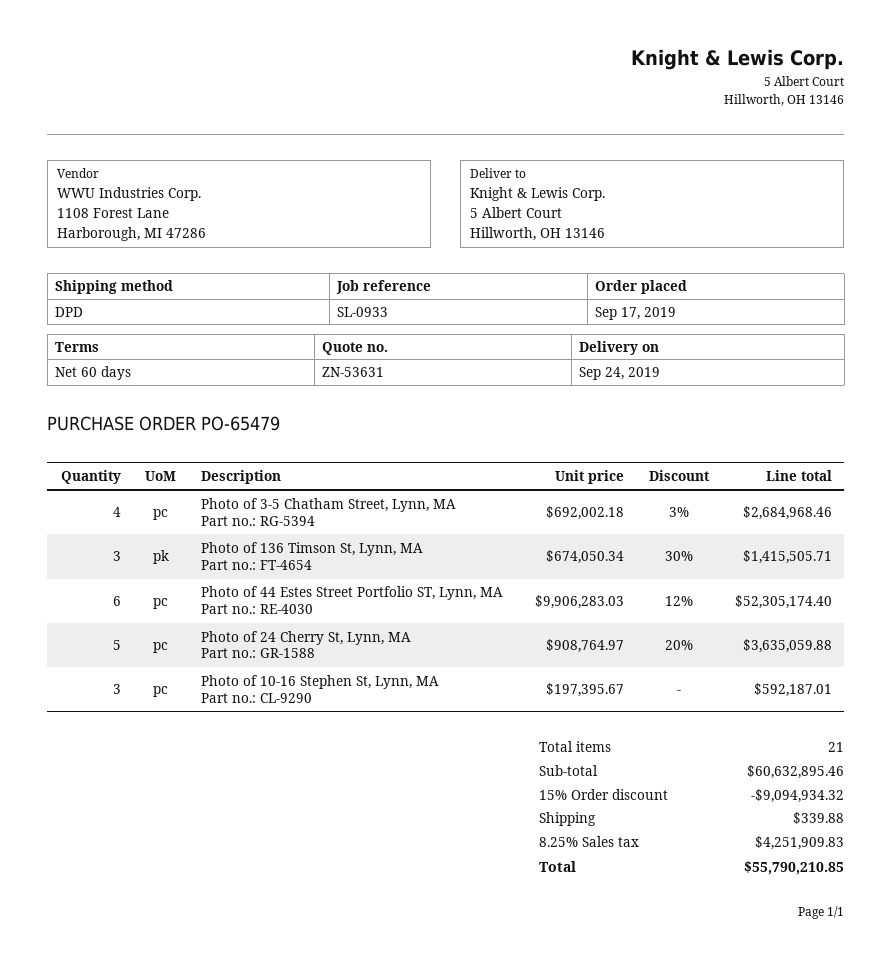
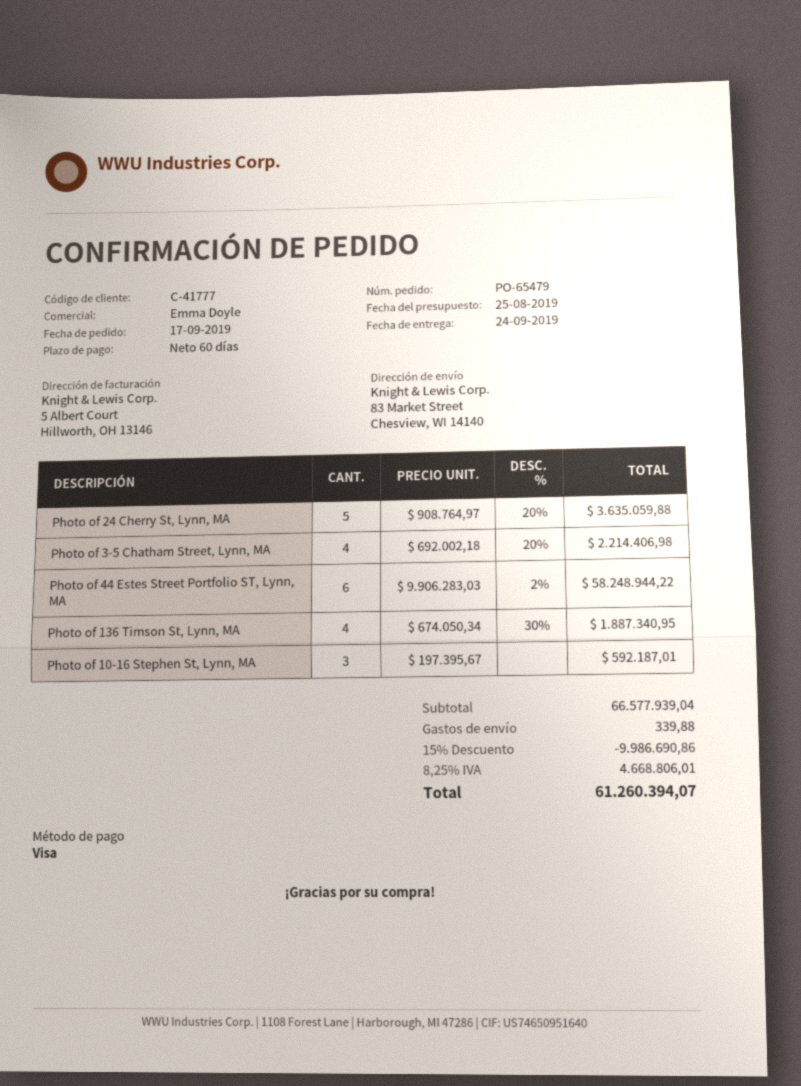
ship to: 5 Albert Court, Hillworth, OH 13146 -> 83 Market Street, Chesview, WI 14140
Photo of 3-5 Chatham Street, Lynn, MA: 4 x 692002.18 - 3% = 2684968.46 -> 4 x 692002.18 - 20% = 2214406.98
Photo of 136 Timson St, Lynn, MA: 3 x 674050.34 - 30% = 1415505.71 -> 4 x 674050.34 - 30% = 1887340.95
Photo of 44 Estes Street Portfolio ST, Lynn, MA: 6 x 9906283.03 - 12% = 52305174.40 -> 6 x 9906283.03 - 2% = 58248944.22
subtotal: 60632895.46 -> 66577939.04
discount: 15% = 9094934.32 -> 15% = 9986690.86
tax: 8.25% = 4251909.83 -> 8.25% = 4668806.01
total: 55790210.85 -> 61260394.07

